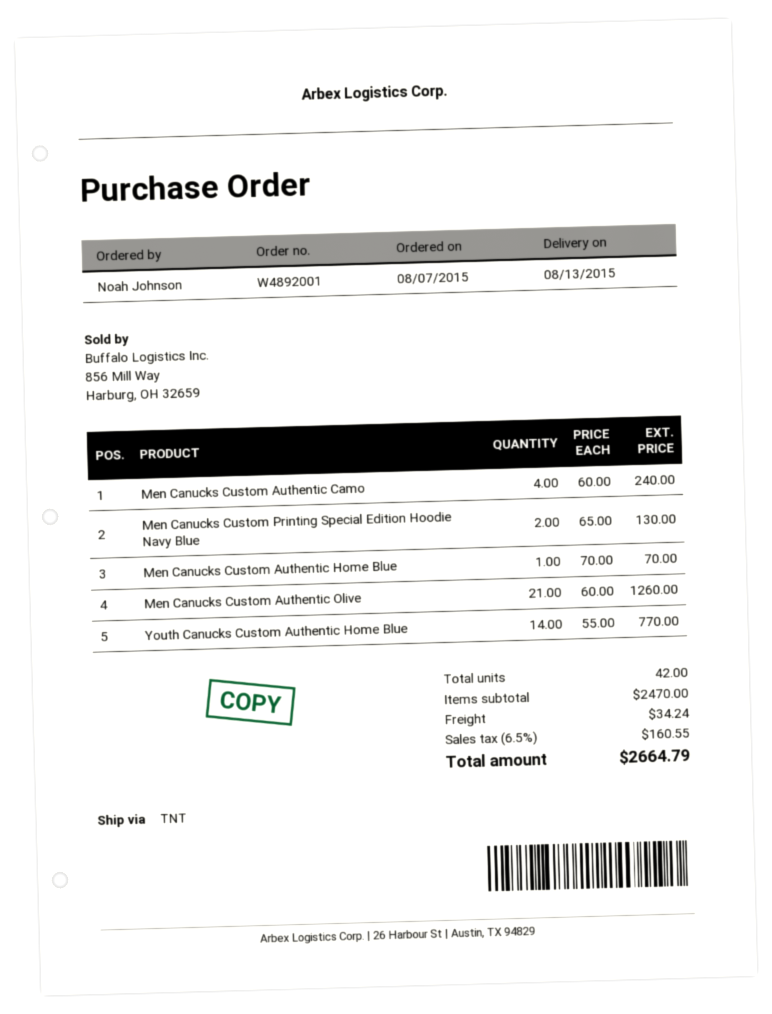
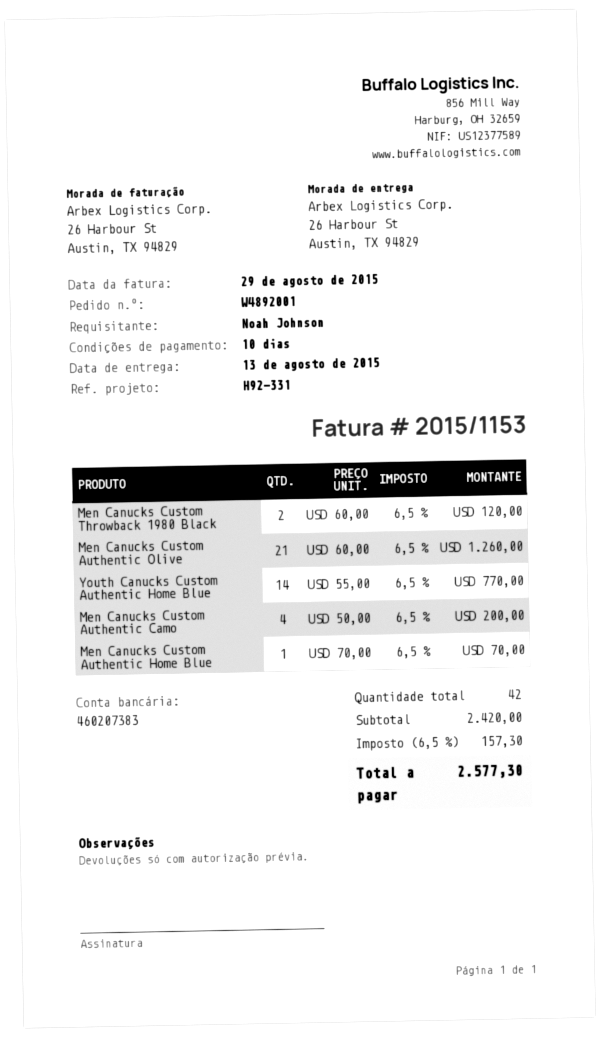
Men Canucks Custom Authentic Camo: 4 x 60.00 = 240.00 -> 4 x 50.00 = 200.00
Men Canucks Custom Printing Special Edition Hoodie Navy Blue: 2 x 65.00 = 130.00 -> none
Men Canucks Custom Throwback 1980 Black: none -> 2 x 60.00 = 120.00
subtotal: 2470.00 -> 2420.00
shipping: 34.24 -> none
tax: 6.5% = 160.55 -> 6.5% = 157.30
total: 2664.79 -> 2577.30

